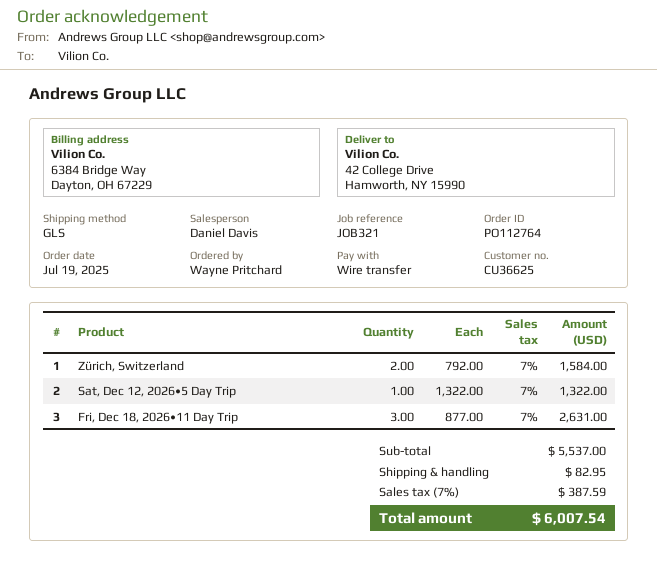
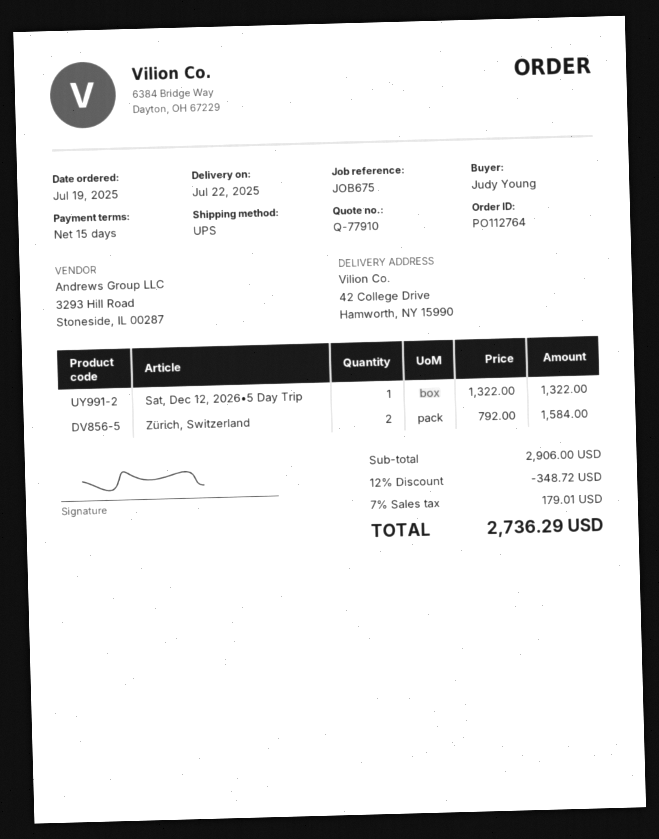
reference: JOB321 -> JOB675
ordered by: Wayne Pritchard -> Judy Young
shipping method: GLS -> UPS
Fri, Dec 18, 2026•11 Day Trip: 3 x 877.00 = 2631.00 -> none
subtotal: 5537.00 -> 2906.00
discount: none -> 12% = 348.72
shipping: 82.95 -> none
tax: 7% = 387.59 -> 7% = 179.01
total: 6007.54 -> 2736.29

